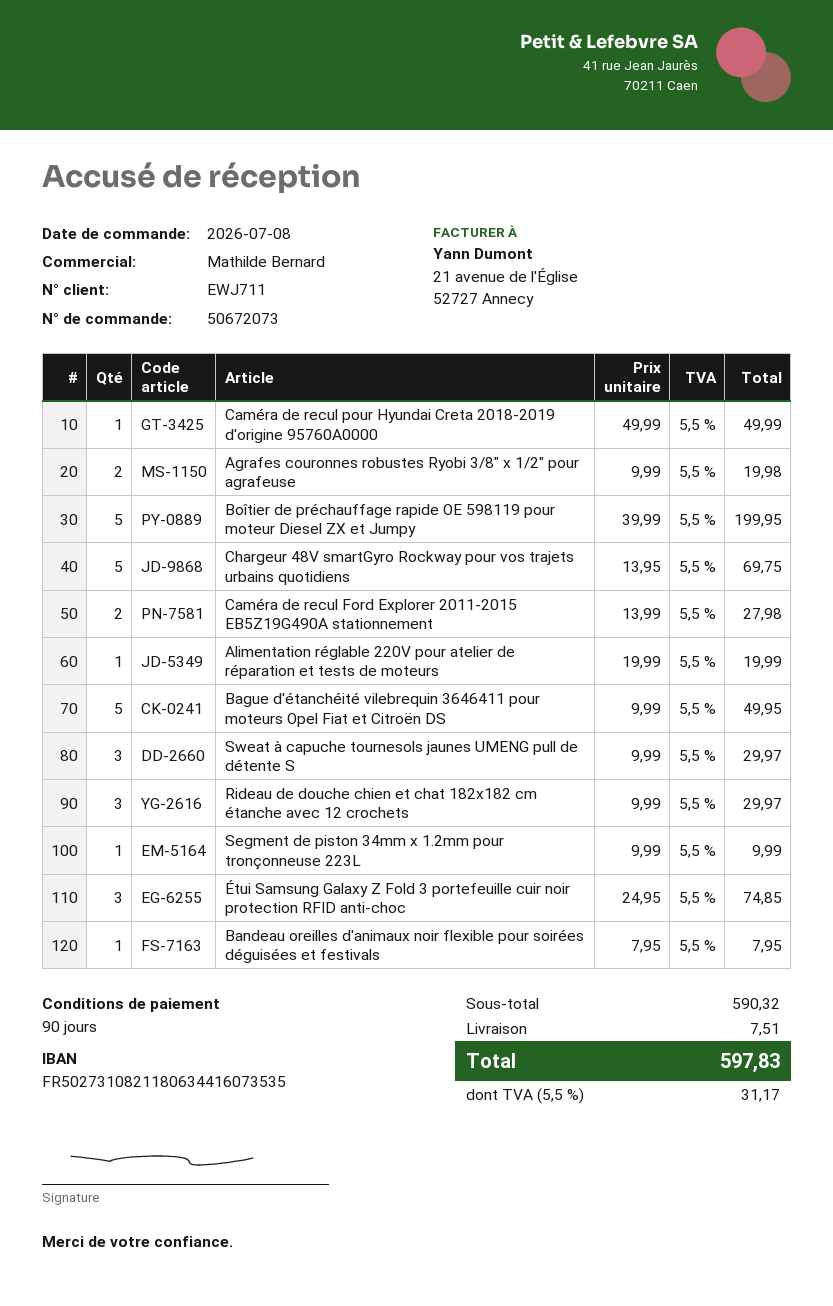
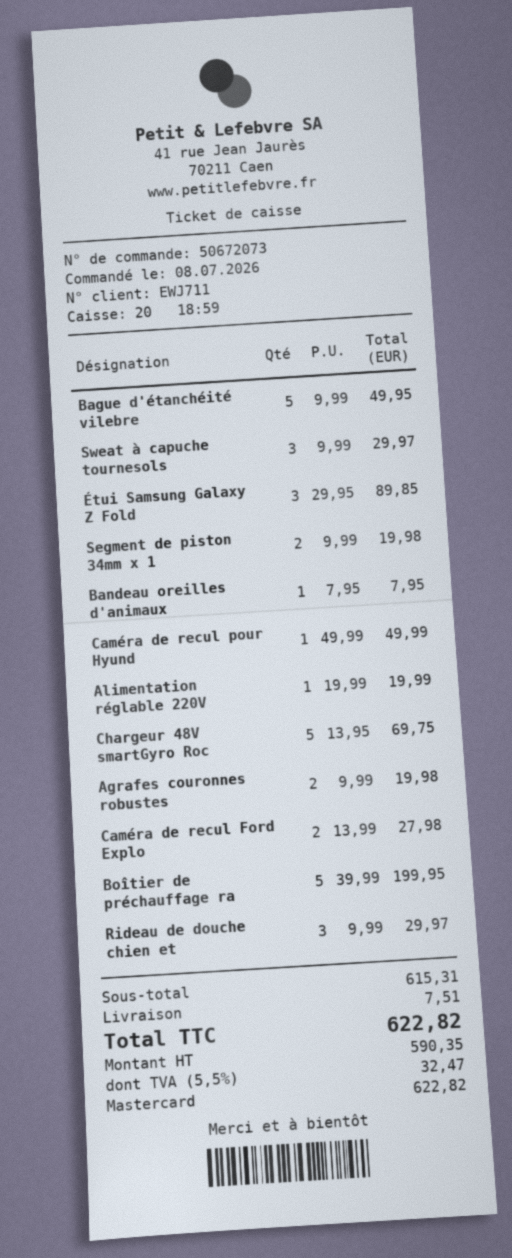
Segment de piston 34mm x 1.2mm pour tronçonneuse 223L: 1 x 9.99 = 9.99 -> 2 x 9.99 = 19.98
Étui Samsung Galaxy Z Fold 3 portefeuille cuir noir protection RFID anti-choc: 3 x 24.95 = 74.85 -> 3 x 29.95 = 89.85
subtotal: 590.32 -> 615.31
tax: 5.5% = 31.17 -> 5.5% = 32.47
total: 597.83 -> 622.82

